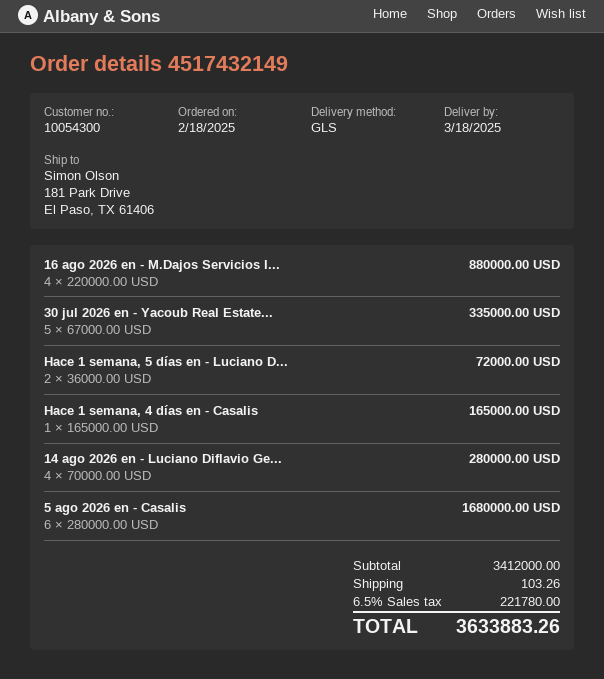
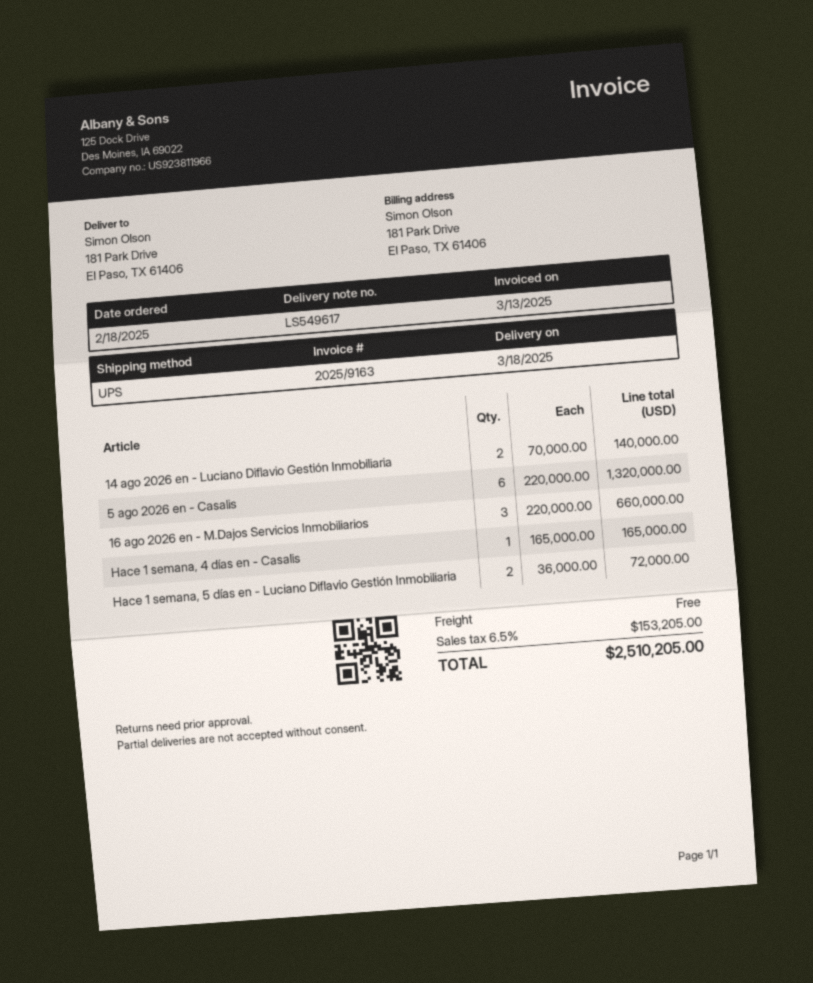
shipping method: GLS -> UPS
16 ago 2026 en - M.Dajos Servicios I...: 4 x 220000.00 = 880000.00 -> 3 x 220000.00 = 660000.00
30 jul 2026 en - Yacoub Real Estate...: 5 x 67000.00 = 335000.00 -> none
14 ago 2026 en - Luciano Diflavio Ge...: 4 x 70000.00 = 280000.00 -> 2 x 70000.00 = 140000.00
5 ago 2026 en - Casalis: 6 x 280000.00 = 1680000.00 -> 6 x 220000.00 = 1320000.00
shipping: 103.26 -> 0.00
tax: 6.5% = 221780.00 -> 6.5% = 153205.00
total: 3633883.26 -> 2510205.00

